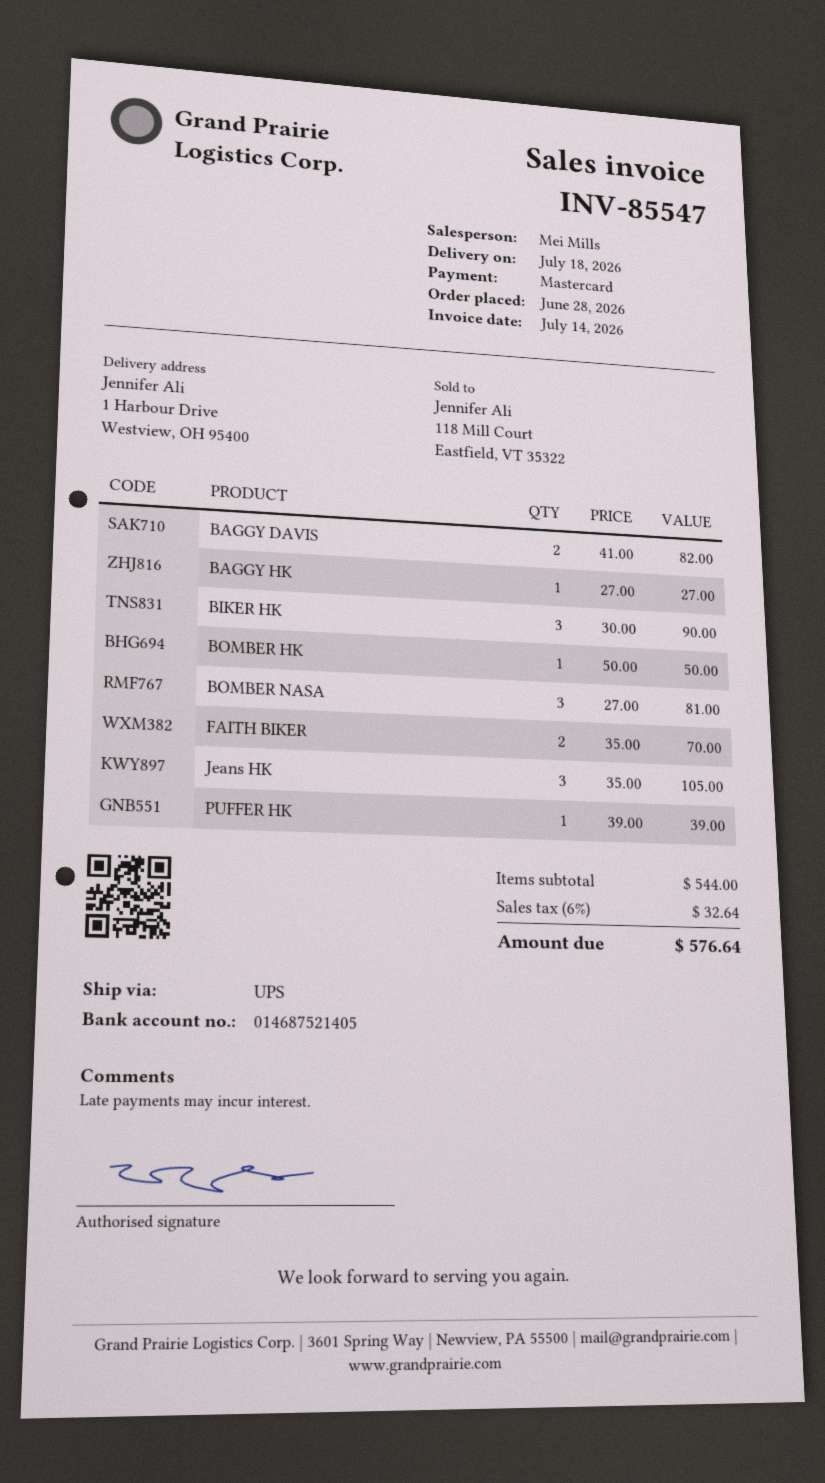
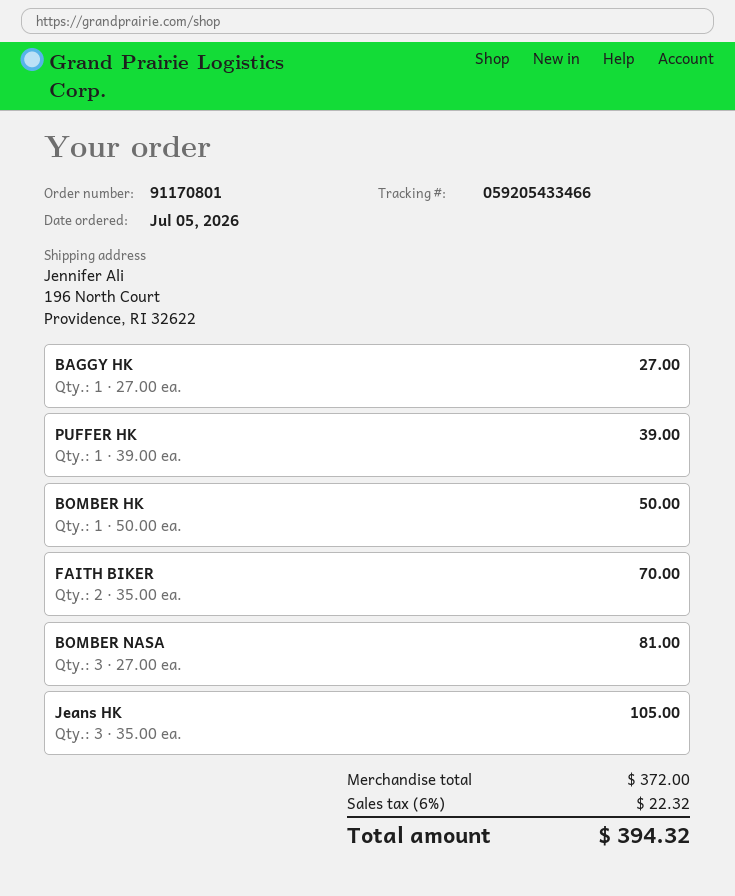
order date: 2026-06-28 -> 2026-07-05
ship to: 1 Harbour Drive, Westview, OH 95400 -> 196 North Court, Providence, RI 32622
BAGGY DAVIS: 2 x 41.00 = 82.00 -> none
BIKER HK: 3 x 30.00 = 90.00 -> none
subtotal: 544.00 -> 372.00
tax: 6% = 32.64 -> 6% = 22.32
total: 576.64 -> 394.32

